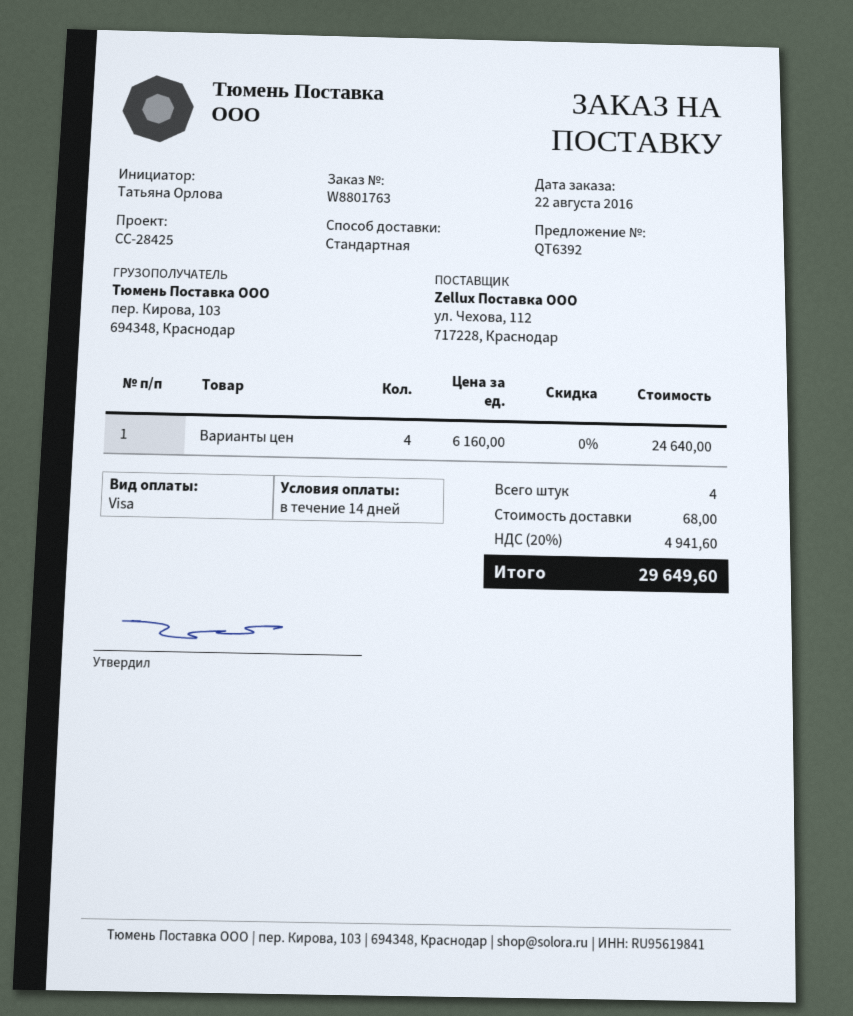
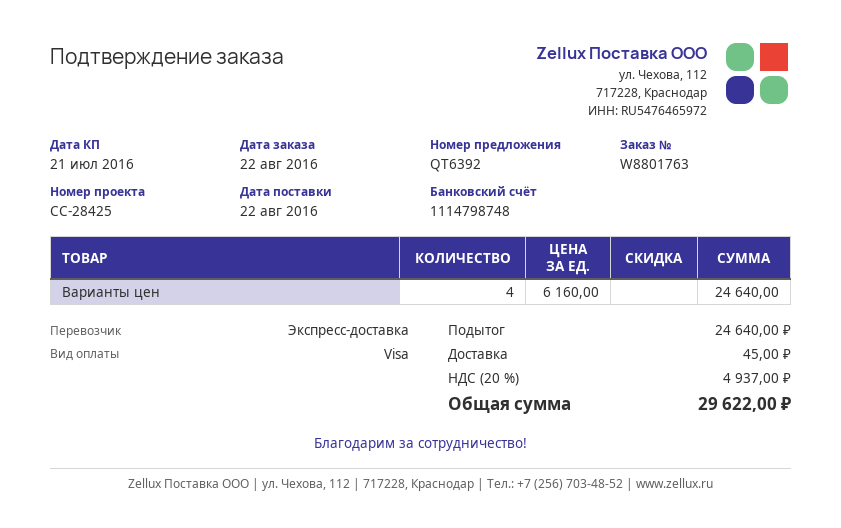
shipping method: standard -> express
shipping: 68.00 -> 45.00
tax: 20% = 4941.60 -> 20% = 4937.00
total: 29649.60 -> 29622.00

